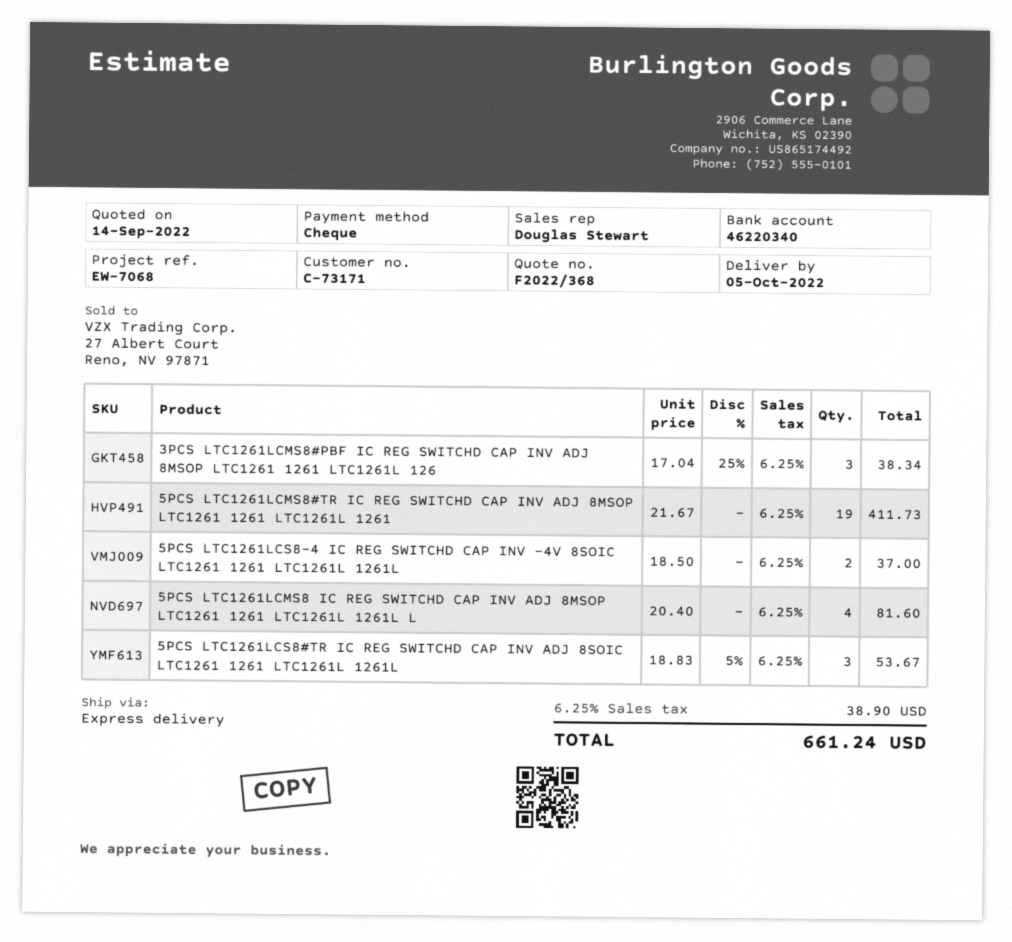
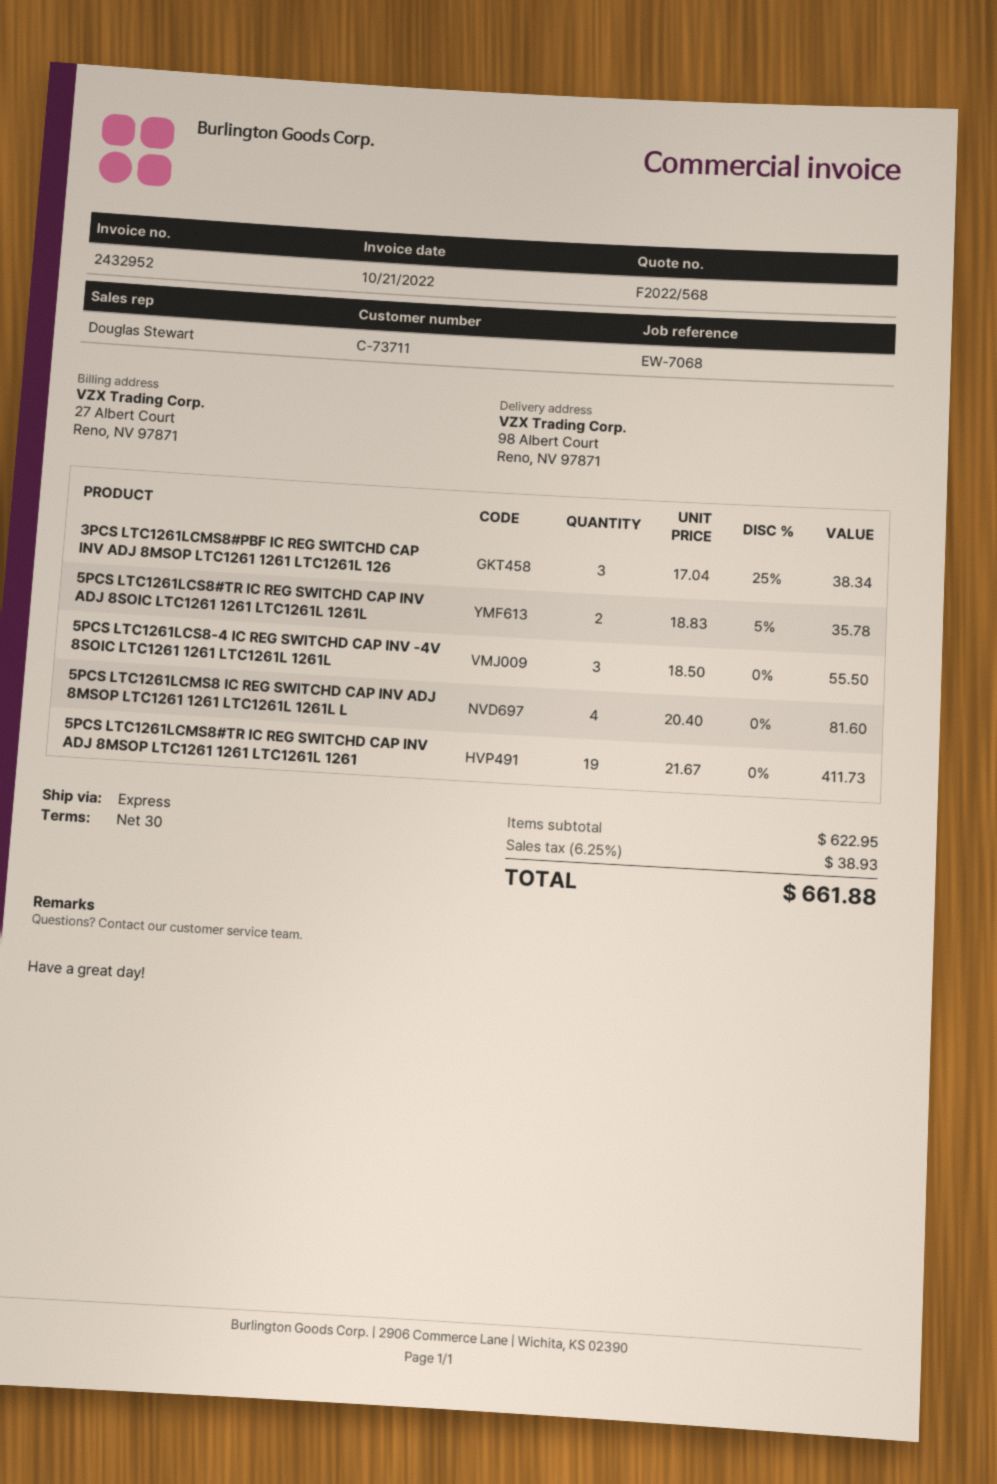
quote number: F2022/368 -> F2022/568
customer number: C-73171 -> C-73711
5PCS LTC1261LCS8-4 IC REG SWITCHD CAP INV -4V 8SOIC LTC1261 1261 LTC1261L 1261L: 2 x 18.50 = 37.00 -> 3 x 18.50 = 55.50
5PCS LTC1261LCS8#TR IC REG SWITCHD CAP INV ADJ 8SOIC LTC1261 1261 LTC1261L 1261L: 3 x 18.83 - 5% = 53.67 -> 2 x 18.83 - 5% = 35.78
tax: 6.25% = 38.90 -> 6.25% = 38.93
total: 661.24 -> 661.88

